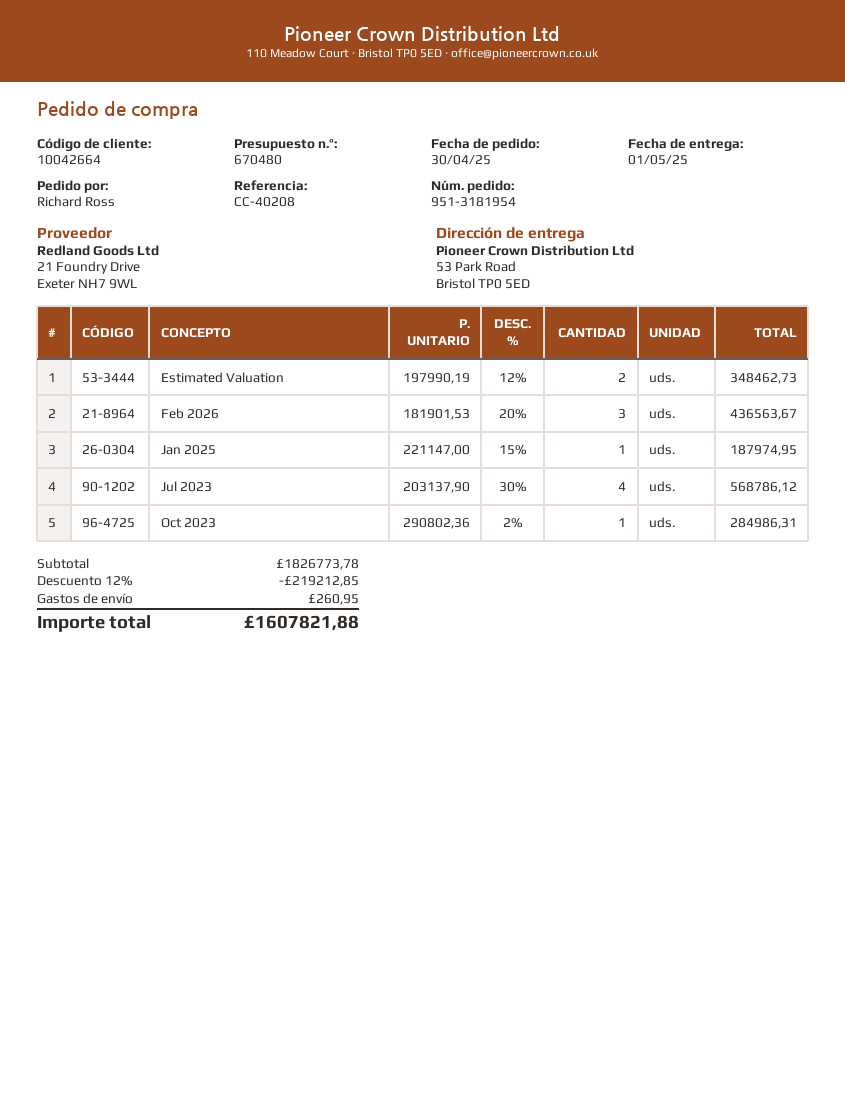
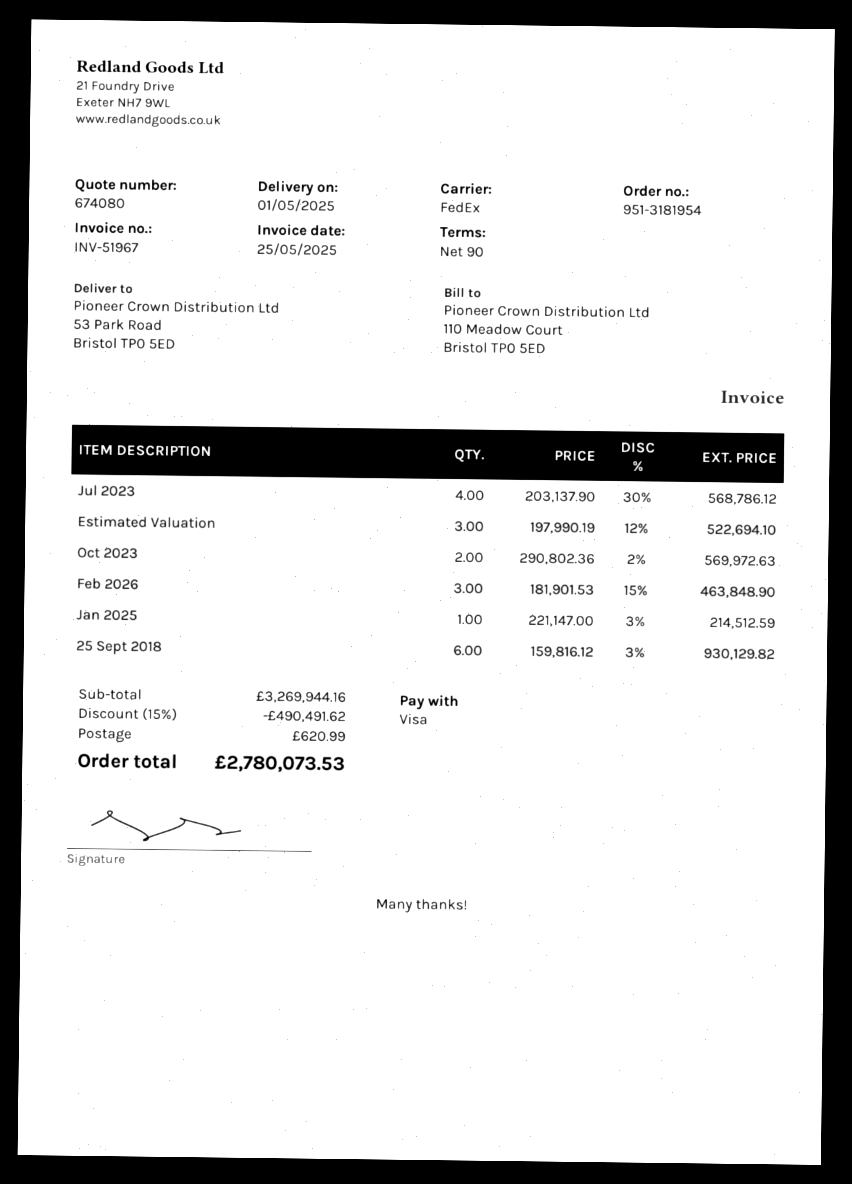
quote number: 670480 -> 674080
Estimated Valuation: 2 x 197990.19 - 12% = 348462.73 -> 3 x 197990.19 - 12% = 522694.10
Feb 2026: 3 x 181901.53 - 20% = 436563.67 -> 3 x 181901.53 - 15% = 463848.90
Jan 2025: 1 x 221147.00 - 15% = 187974.95 -> 1 x 221147.00 - 3% = 214512.59
Oct 2023: 1 x 290802.36 - 2% = 284986.31 -> 2 x 290802.36 - 2% = 569972.63
25 Sept 2018: none -> 6 x 159816.12 - 3% = 930129.82
subtotal: 1826773.78 -> 3269944.16
discount: 12% = 219212.85 -> 15% = 490491.62
shipping: 260.95 -> 620.99
total: 1607821.88 -> 2780073.53

